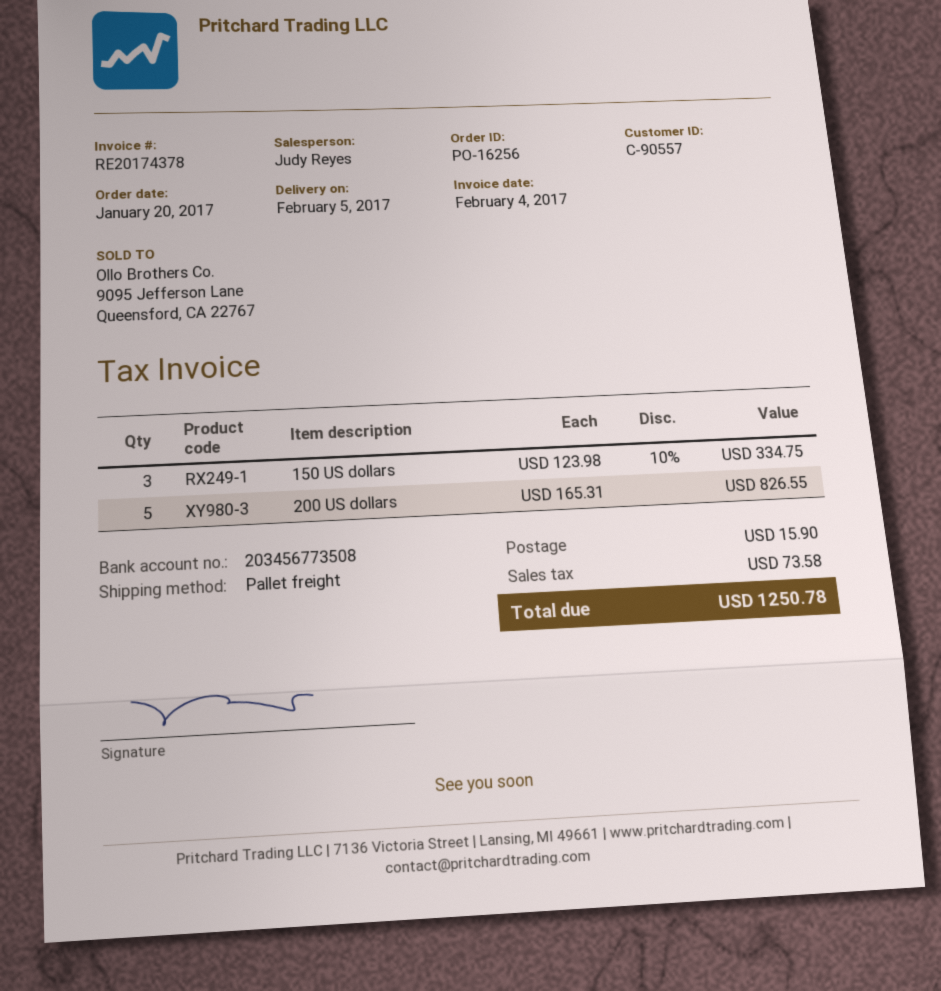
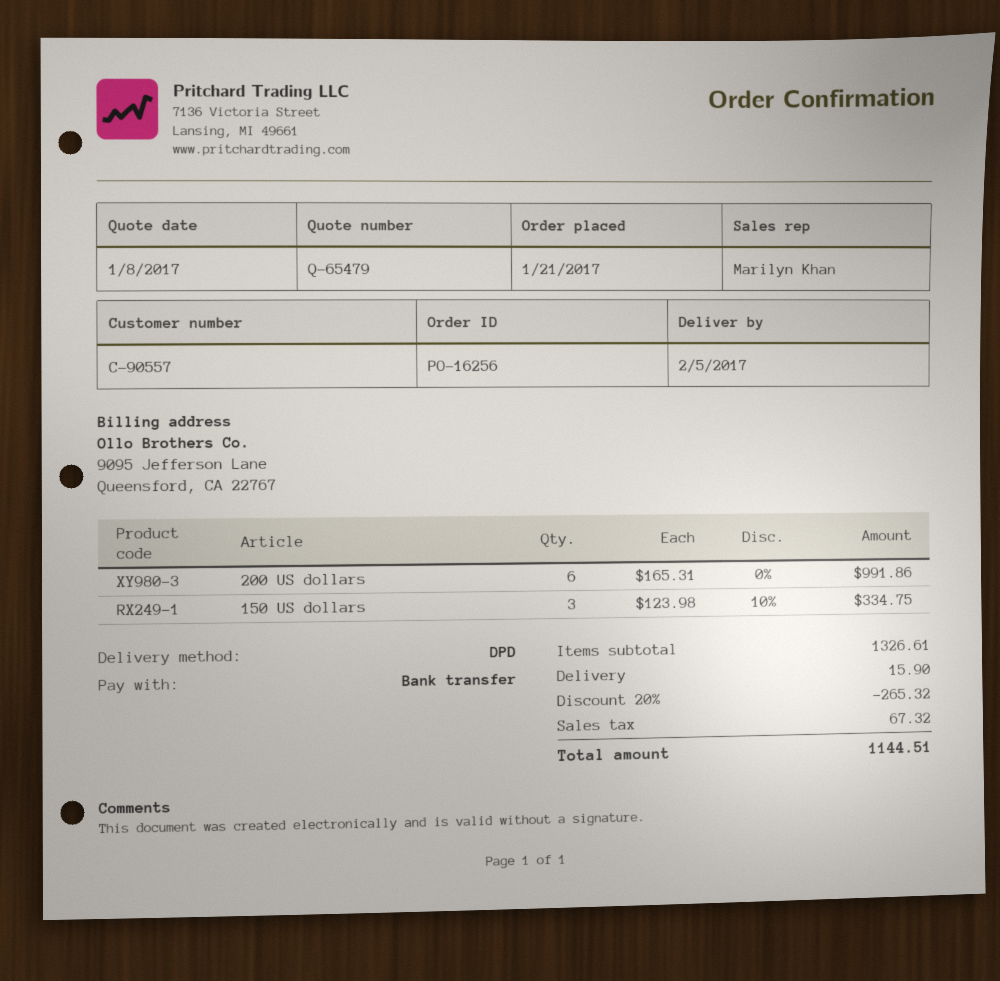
order date: 2017-01-20 -> 2017-01-21
sales rep: Judy Reyes -> Marilyn Khan
shipping method: pallet freight -> DPD
200 US dollars: 5 x 165.31 = 826.55 -> 6 x 165.31 = 991.86
discount: none -> 20% = 265.32
tax: 73.58 -> 67.32
total: 1250.78 -> 1144.51

